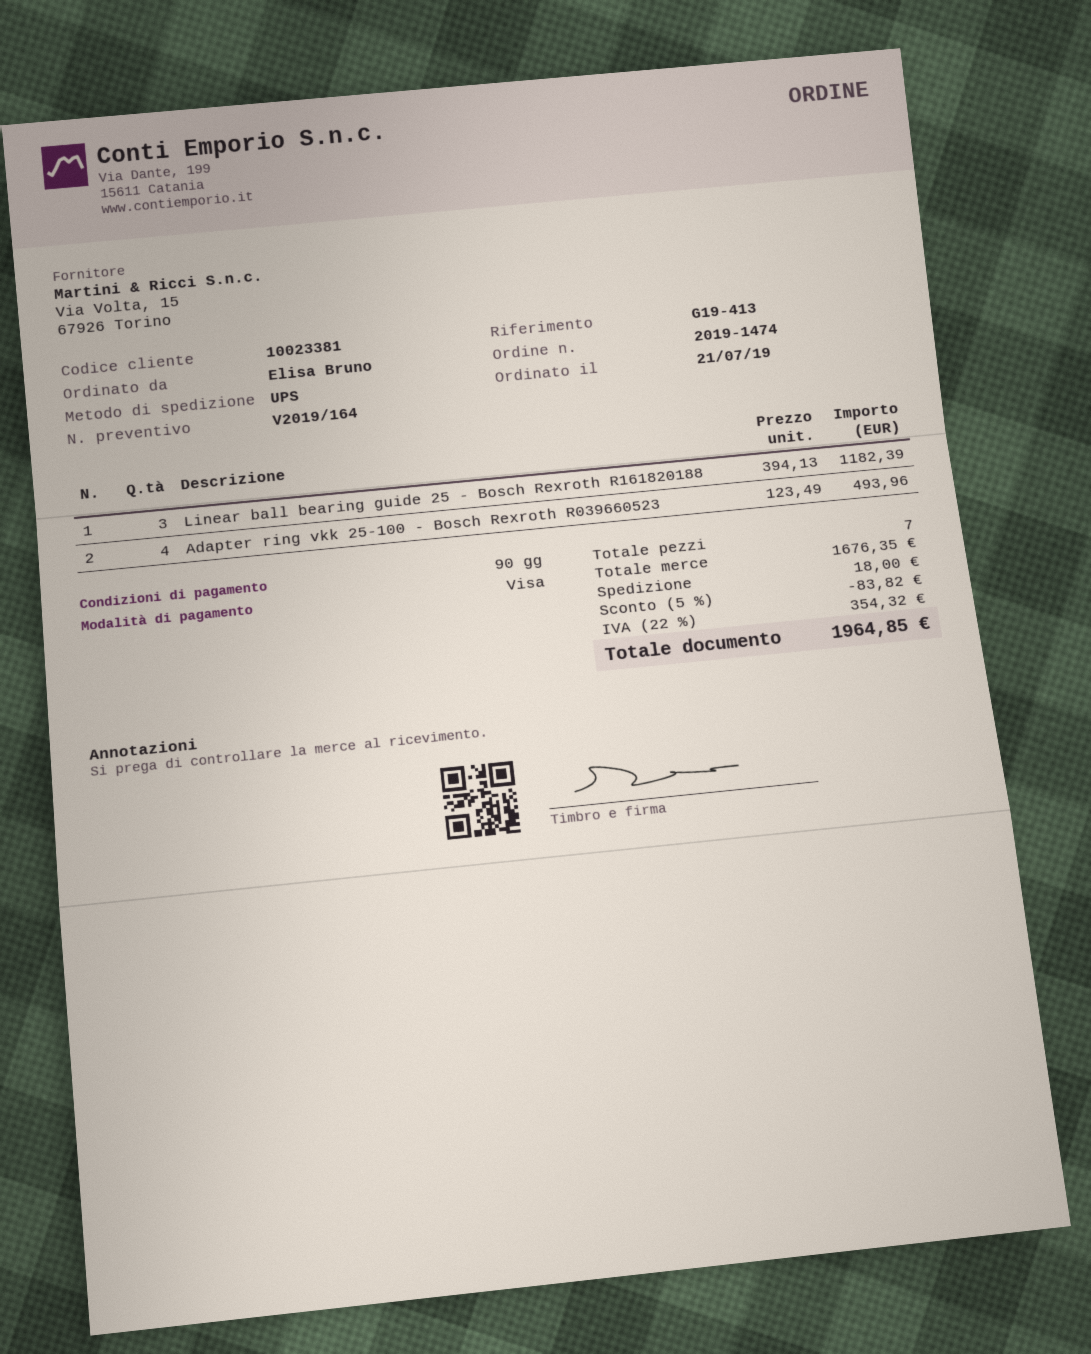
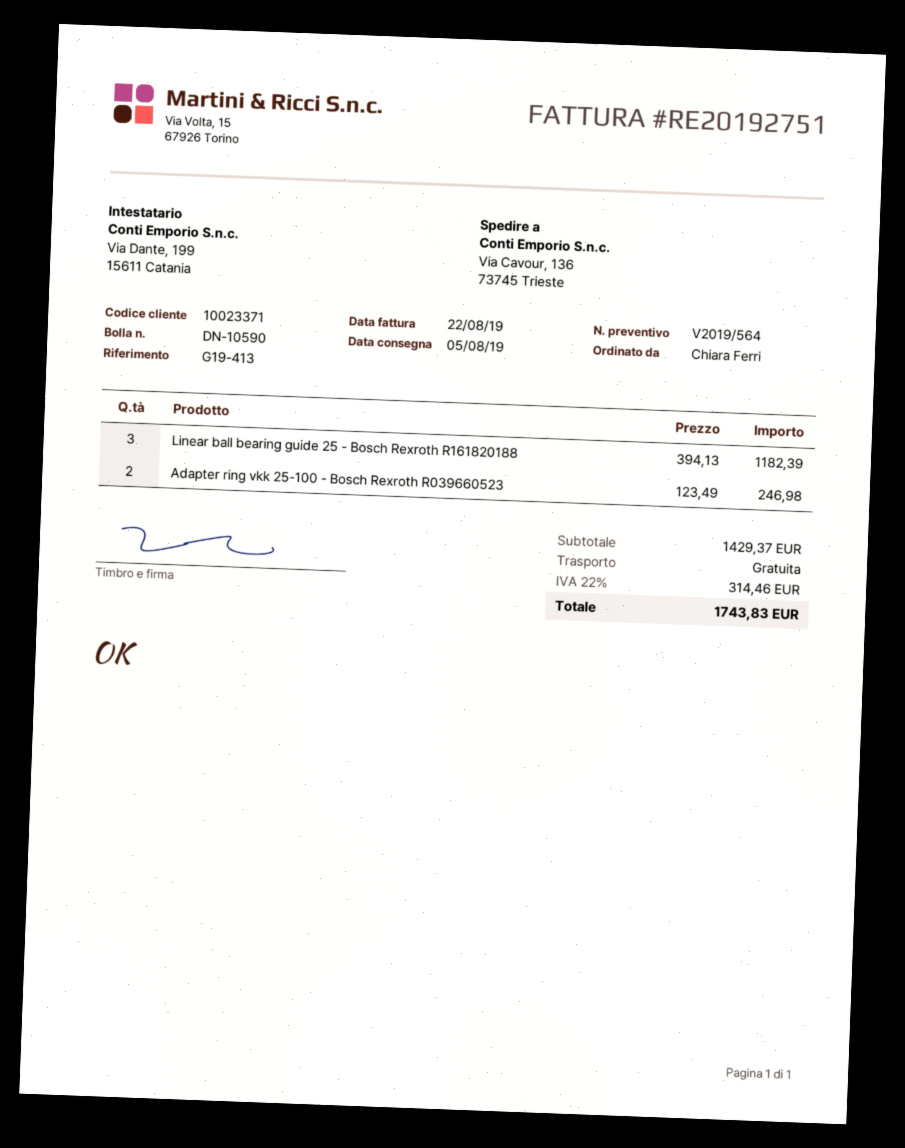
quote number: V2019/164 -> V2019/564
customer number: 10023381 -> 10023371
ordered by: Elisa Bruno -> Chiara Ferri
Adapter ring vkk 25-100 - Bosch Rexroth R039660523: 4 x 123.49 = 493.96 -> 2 x 123.49 = 246.98
subtotal: 1676.35 -> 1429.37
discount: 5% = 83.82 -> none
shipping: 18.00 -> 0.00
tax: 22% = 354.32 -> 22% = 314.46
total: 1964.85 -> 1743.83

